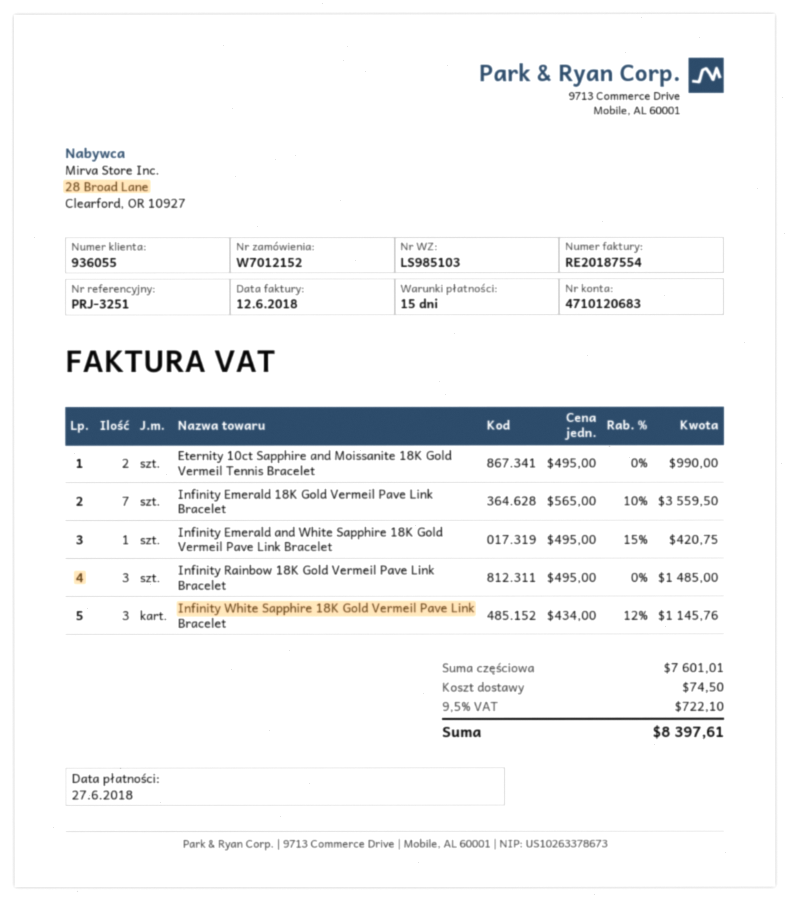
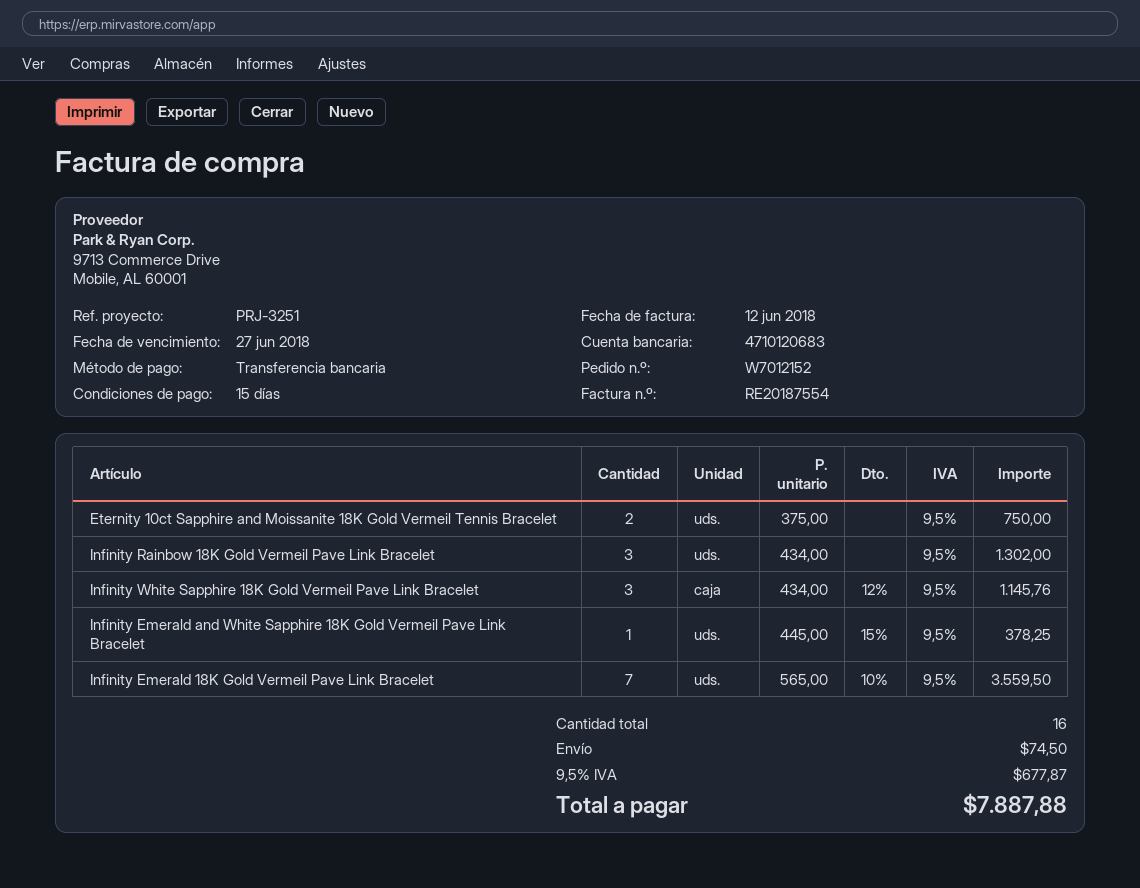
Eternity 10ct Sapphire and Moissanite 18K Gold Vermeil Tennis Bracelet: 2 x 495.00 = 990.00 -> 2 x 375.00 = 750.00
Infinity Emerald and White Sapphire 18K Gold Vermeil Pave Link Bracelet: 1 x 495.00 - 15% = 420.75 -> 1 x 445.00 - 15% = 378.25
Infinity Rainbow 18K Gold Vermeil Pave Link Bracelet: 3 x 495.00 = 1485.00 -> 3 x 434.00 = 1302.00
tax: 9.5% = 722.10 -> 9.5% = 677.87
total: 8397.61 -> 7887.88

